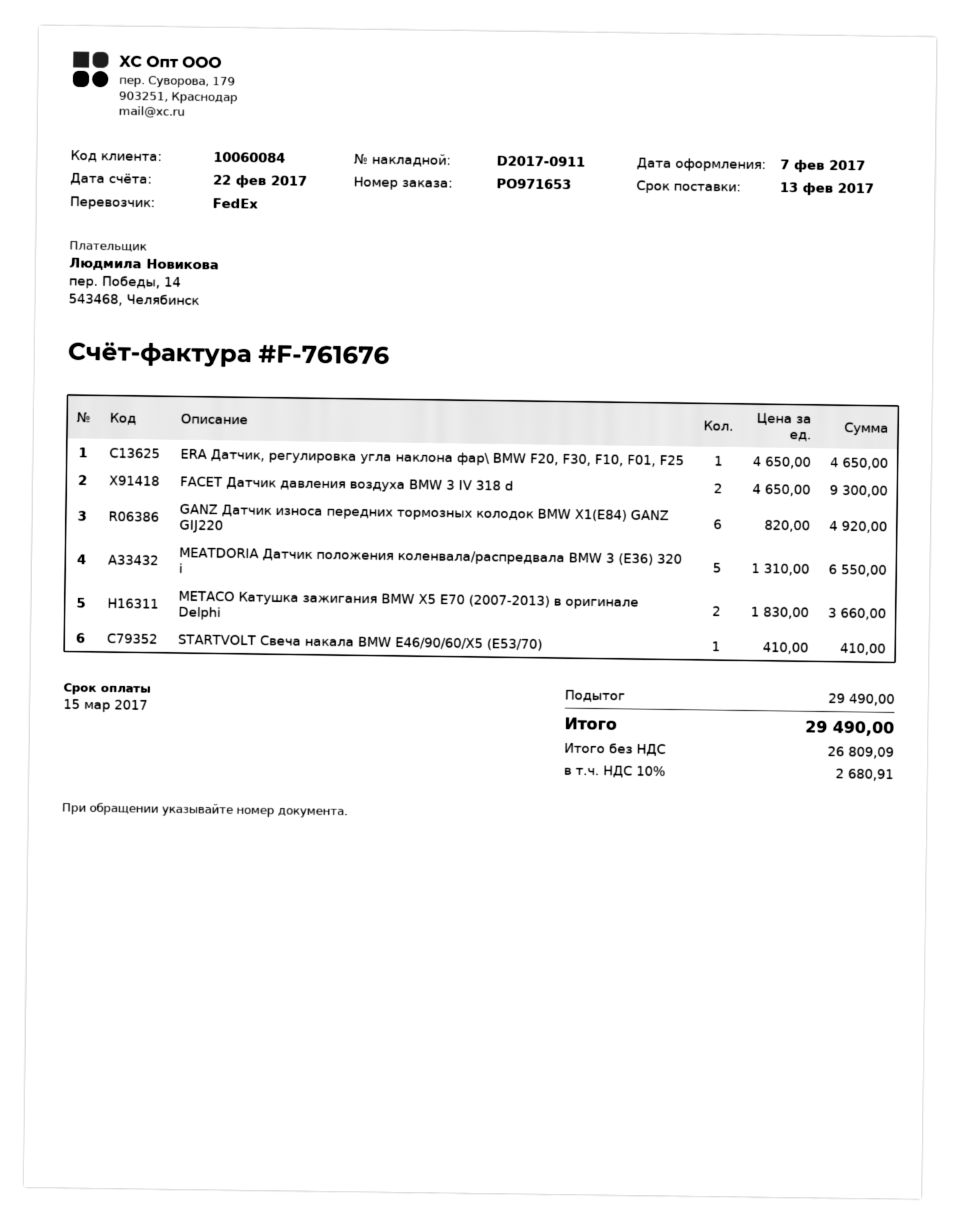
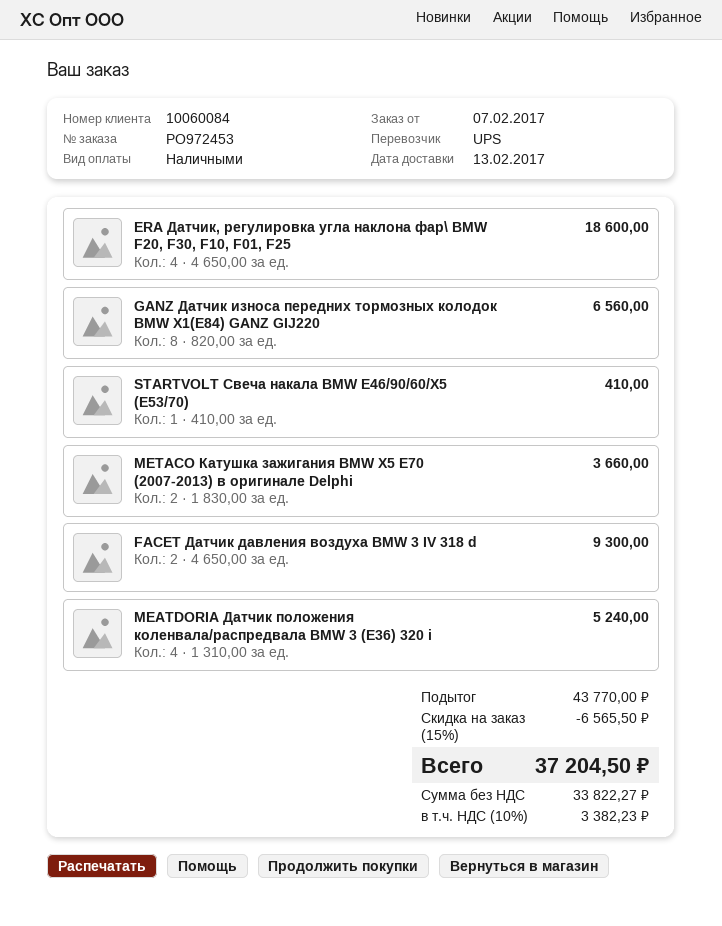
order number: PO971653 -> PO972453
shipping method: FedEx -> UPS
ERA Датчик, регулировка угла наклона фар\ BMW F20, F30, F10, F01, F25: 1 x 4650.00 = 4650.00 -> 4 x 4650.00 = 18600.00
GANZ Датчик износа передних тормозных колодок BMW X1(E84) GANZ GIJ220: 6 x 820.00 = 4920.00 -> 8 x 820.00 = 6560.00
MEATDORIA Датчик положения коленвала/распредвала BMW 3 (E36) 320 i: 5 x 1310.00 = 6550.00 -> 4 x 1310.00 = 5240.00
subtotal: 29490.00 -> 43770.00
discount: none -> 15% = 6565.50
net: 26809.09 -> 33822.27
tax: 10% = 2680.91 -> 10% = 3382.23
total: 29490.00 -> 37204.50

